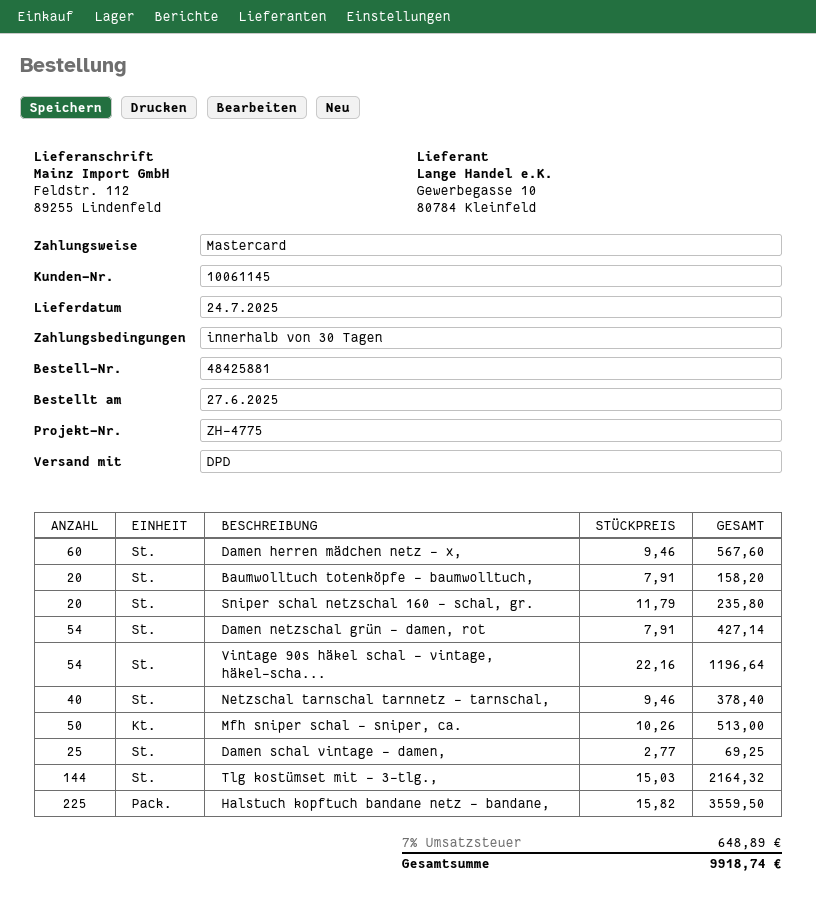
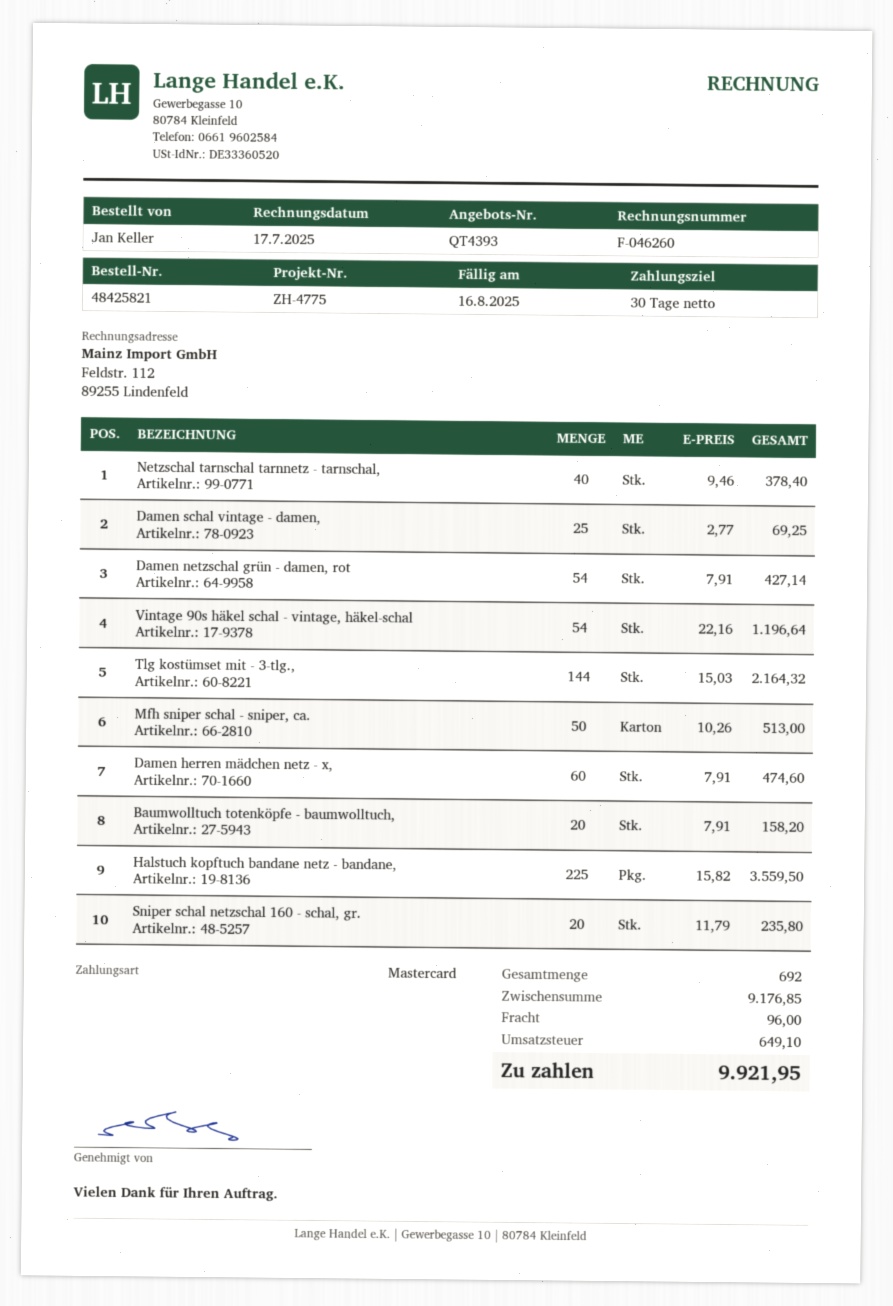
order number: 48425881 -> 48425821
Damen herren mädchen netz - x,: 60 x 9.46 = 567.60 -> 60 x 7.91 = 474.60
shipping: none -> 96.00
tax: 648.89 -> 649.10
total: 9918.74 -> 9921.95

